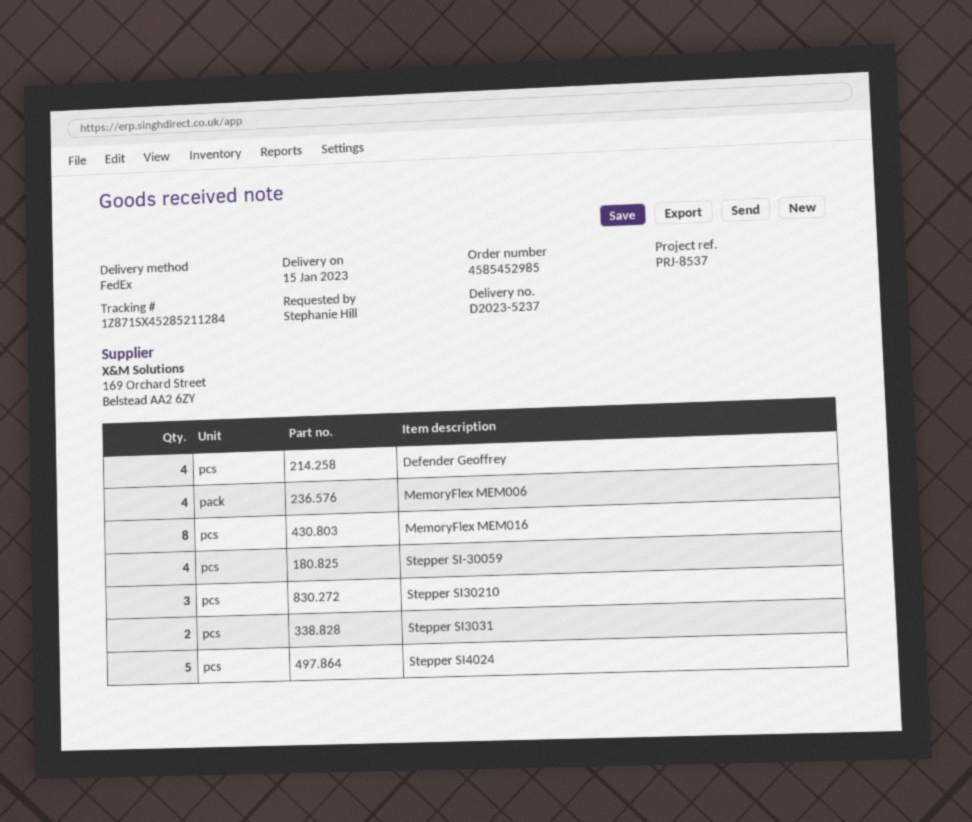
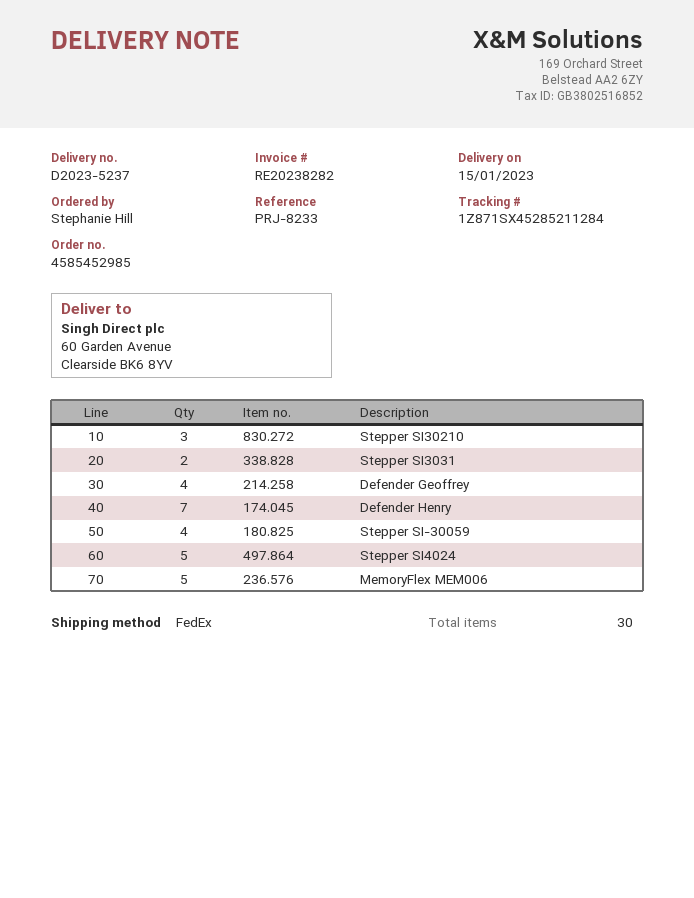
reference: PRJ-8537 -> PRJ-8233
MemoryFlex MEM006: 4 -> 5
MemoryFlex MEM016: 8 -> none
Defender Henry: none -> 7

